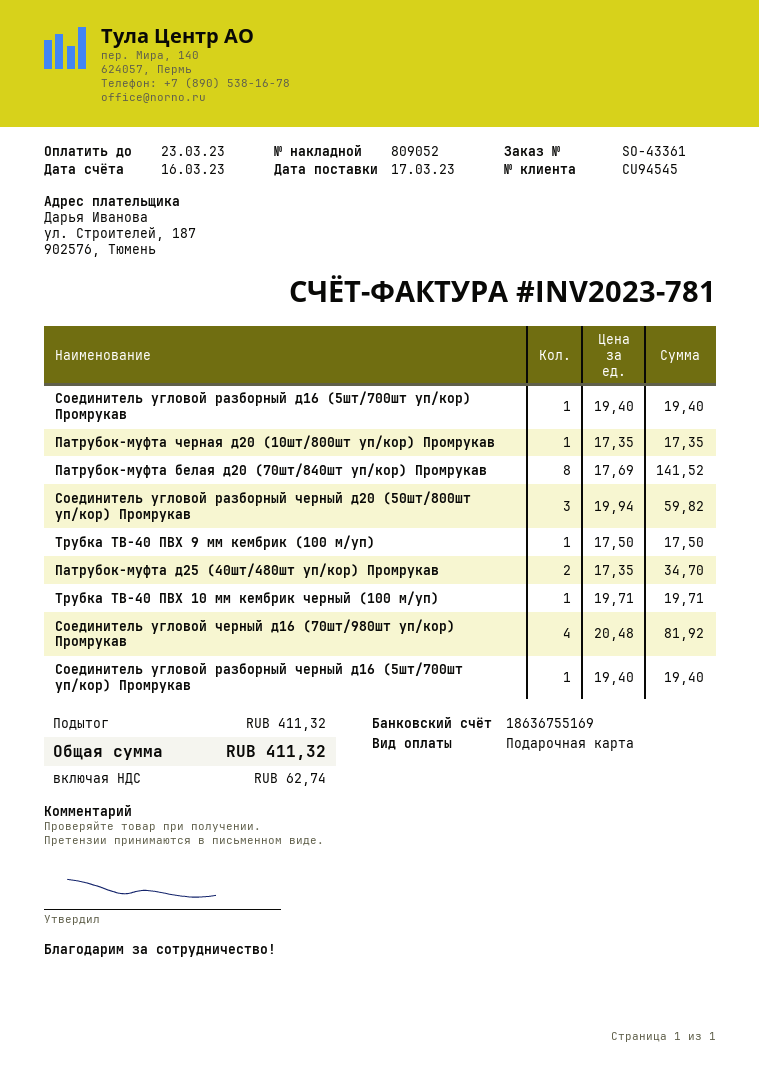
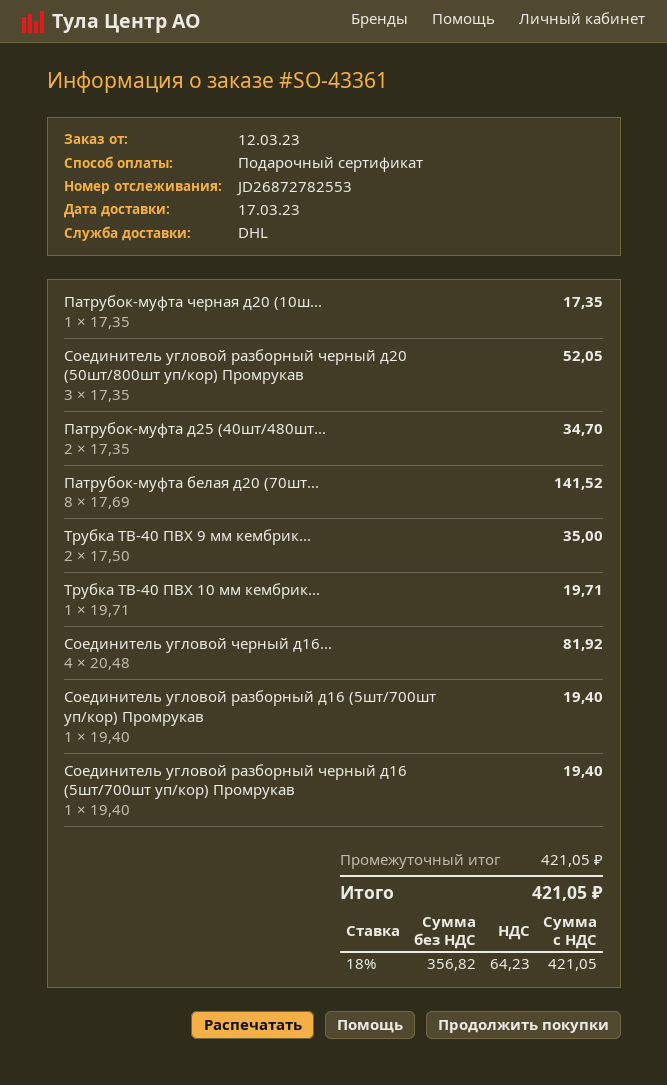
Соединитель угловой разборный черный д20 (50шт/800шт уп/кор) Промрукав: 3 x 19.94 = 59.82 -> 3 x 17.35 = 52.05
Трубка ТВ-40 ПВХ 9 мм кембрик (100 м/уп): 1 x 17.50 = 17.50 -> 2 x 17.50 = 35.00
subtotal: 411.32 -> 421.05
tax: 62.74 -> 64.23
total: 411.32 -> 421.05

